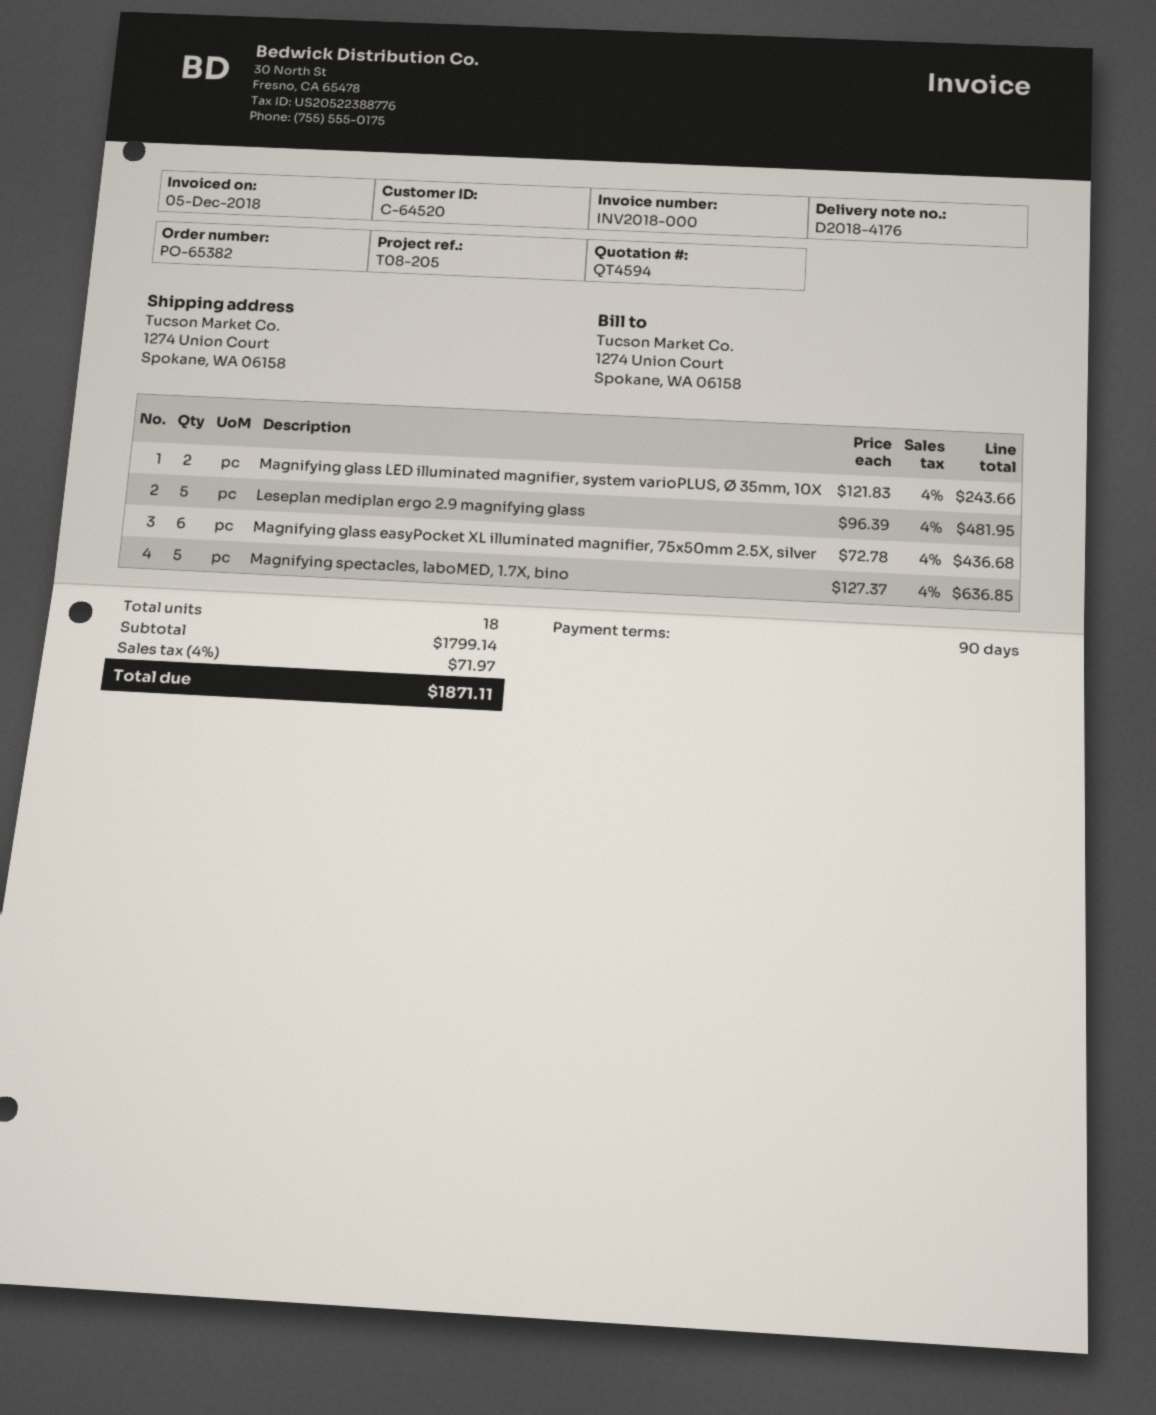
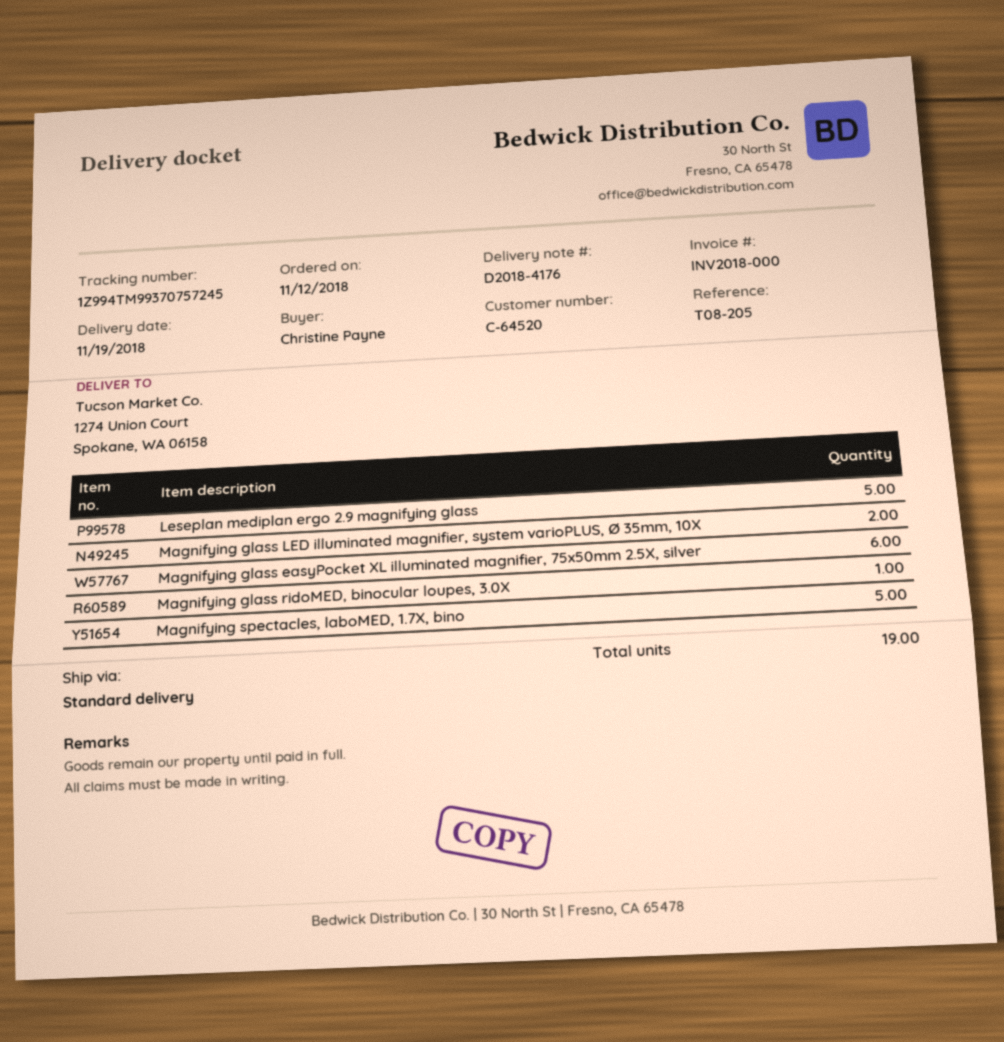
Magnifying glass ridoMED, binocular loupes, 3.0X: none -> 1
total quantity: 18 -> 19

